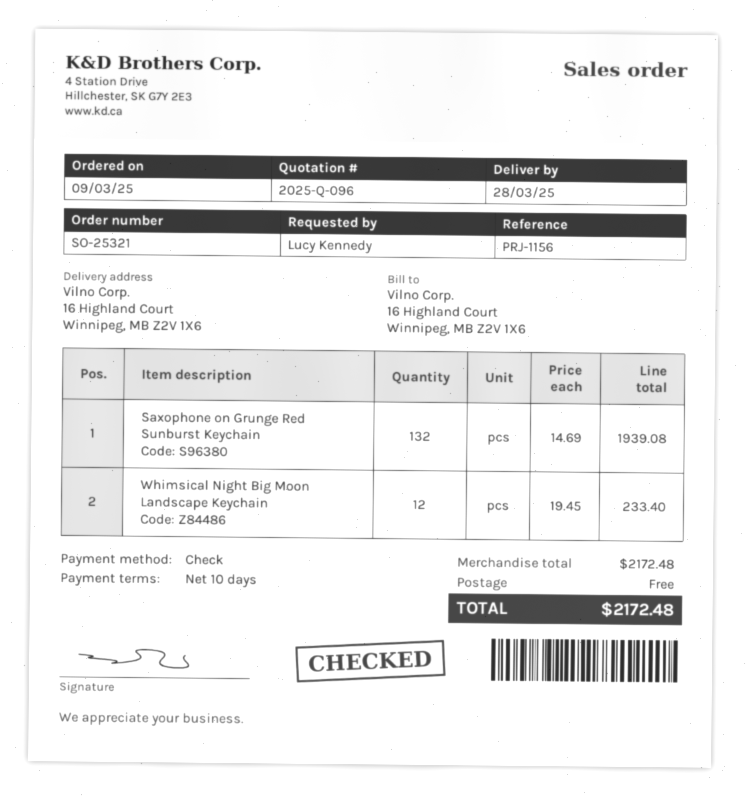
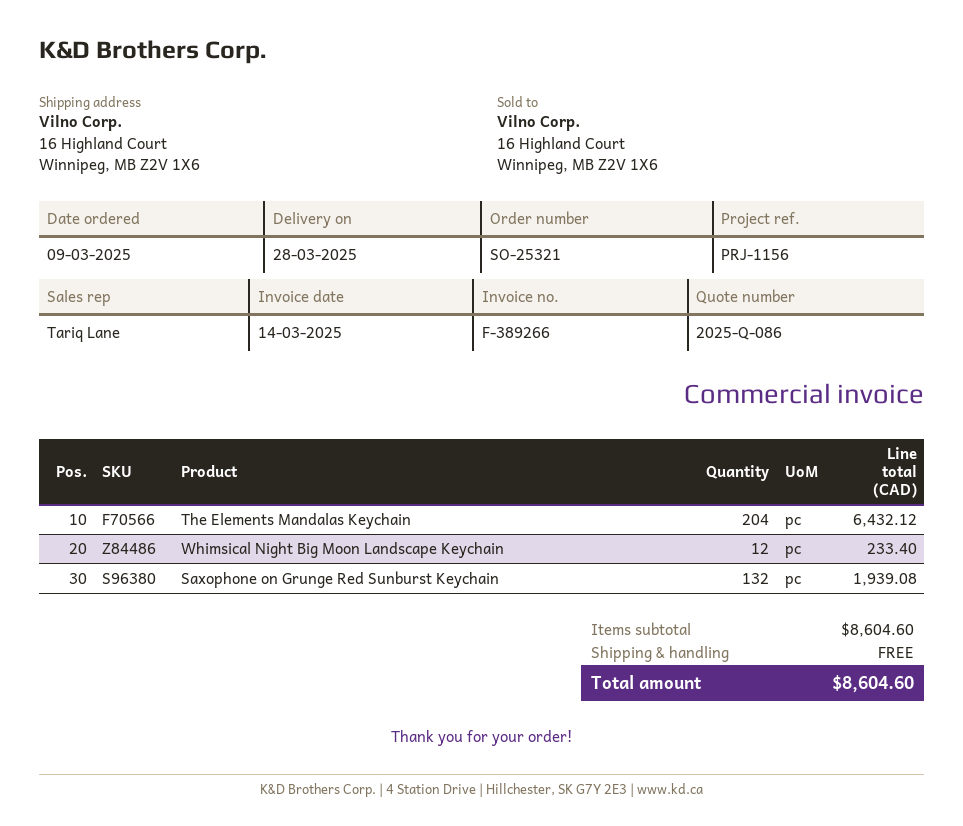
quote number: 2025-Q-096 -> 2025-Q-086
The Elements Mandalas Keychain: none -> 204 for 6432.12
subtotal: 2172.48 -> 8604.60
total: 2172.48 -> 8604.60

